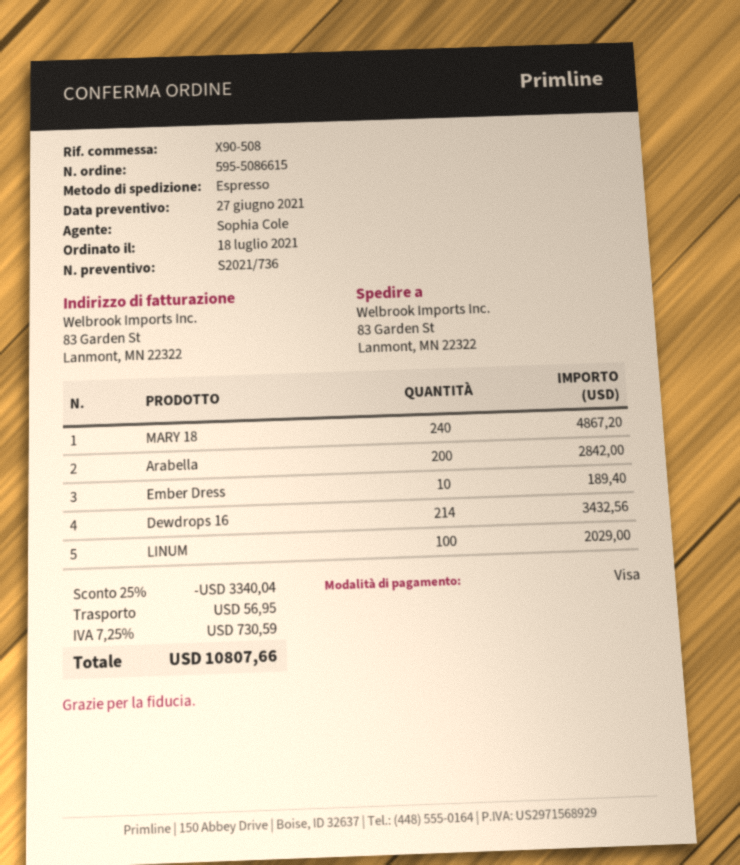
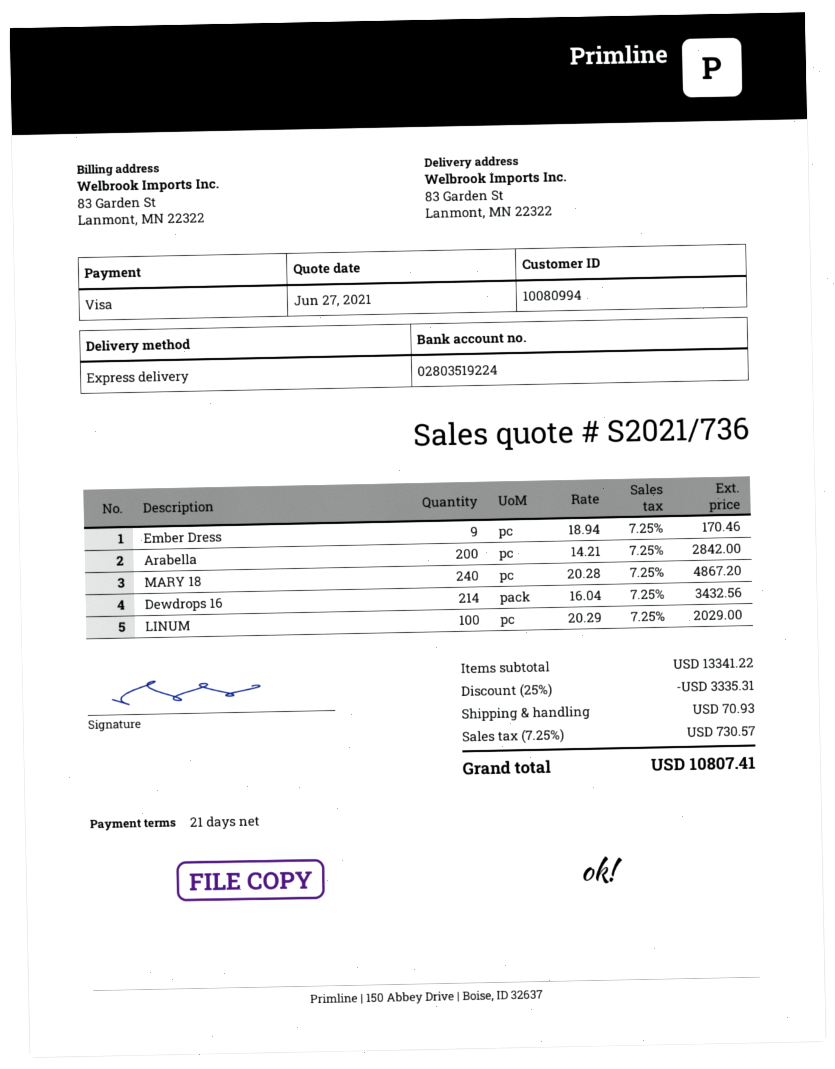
Ember Dress: 10 for 189.40 -> 9 for 170.46
discount: 25% = 3340.04 -> 25% = 3335.31
shipping: 56.95 -> 70.93
tax: 7.25% = 730.59 -> 7.25% = 730.57
total: 10807.66 -> 10807.41

